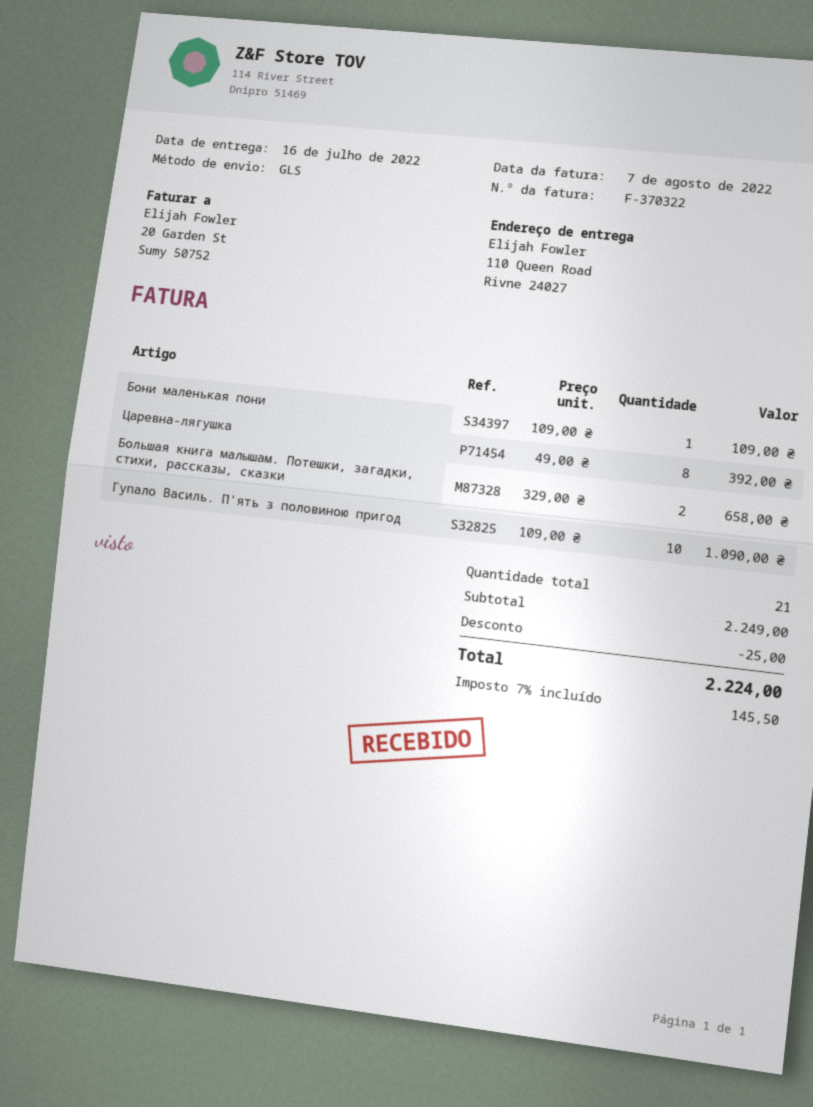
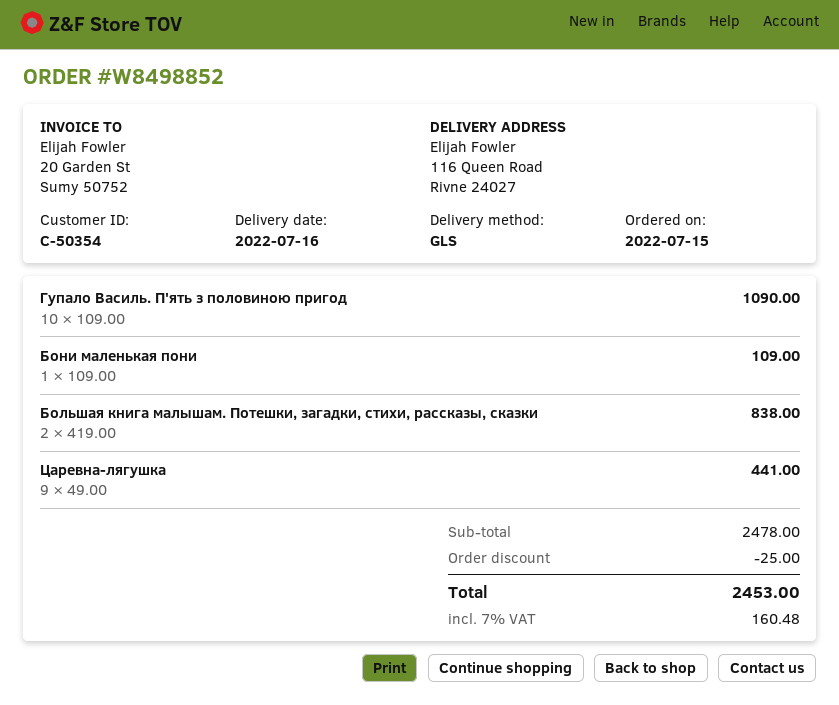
ship to: 110 Queen Road, Rivne 24027 -> 116 Queen Road, Rivne 24027
Царевна-лягушка: 8 x 49.00 = 392.00 -> 9 x 49.00 = 441.00
Большая книга малышам. Потешки, загадки, стихи, рассказы, сказки: 2 x 329.00 = 658.00 -> 2 x 419.00 = 838.00
subtotal: 2249.00 -> 2478.00
tax: 7% = 145.50 -> 7% = 160.48
total: 2224.00 -> 2453.00

